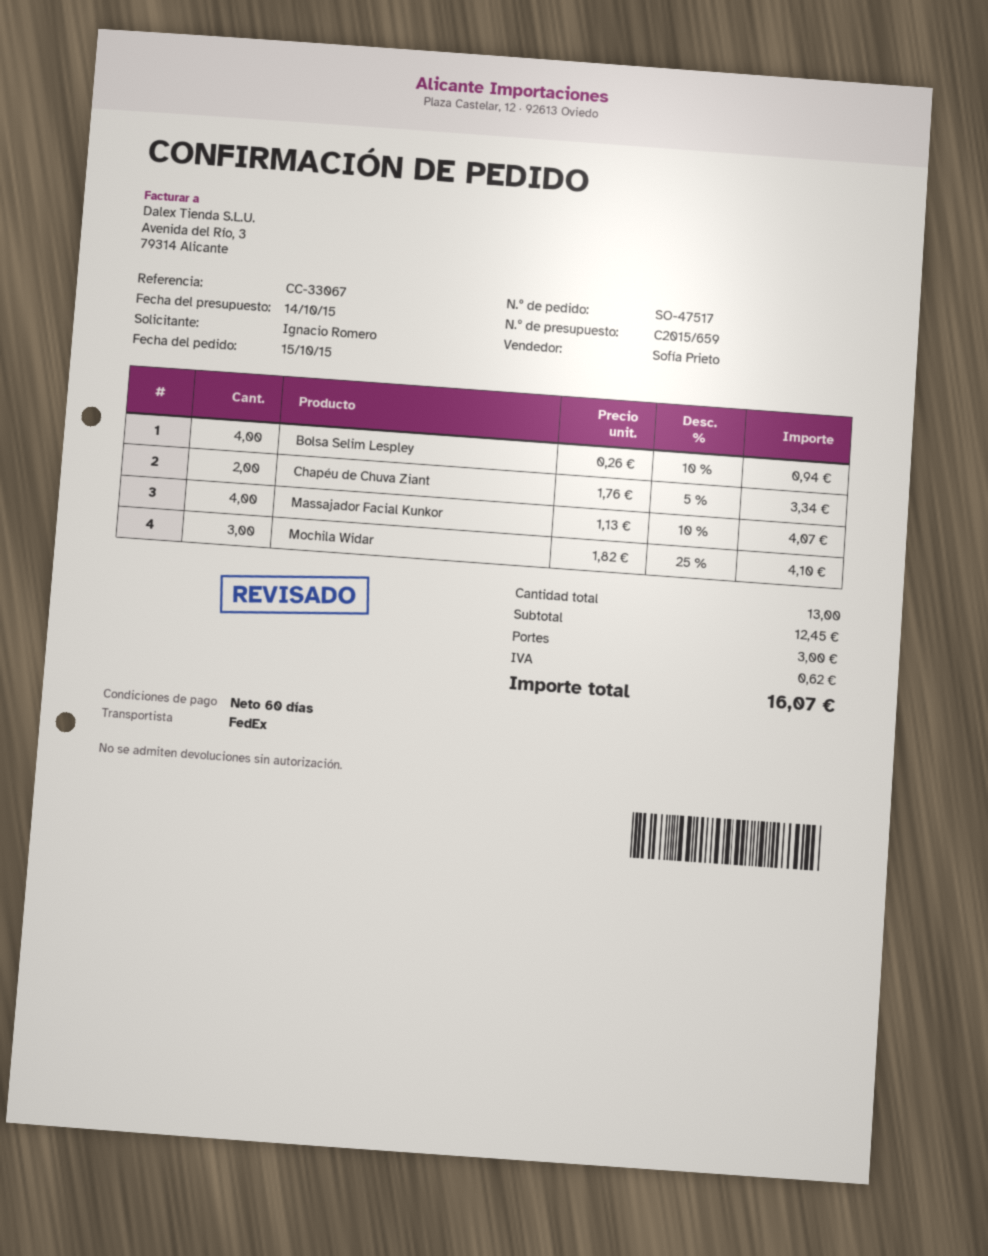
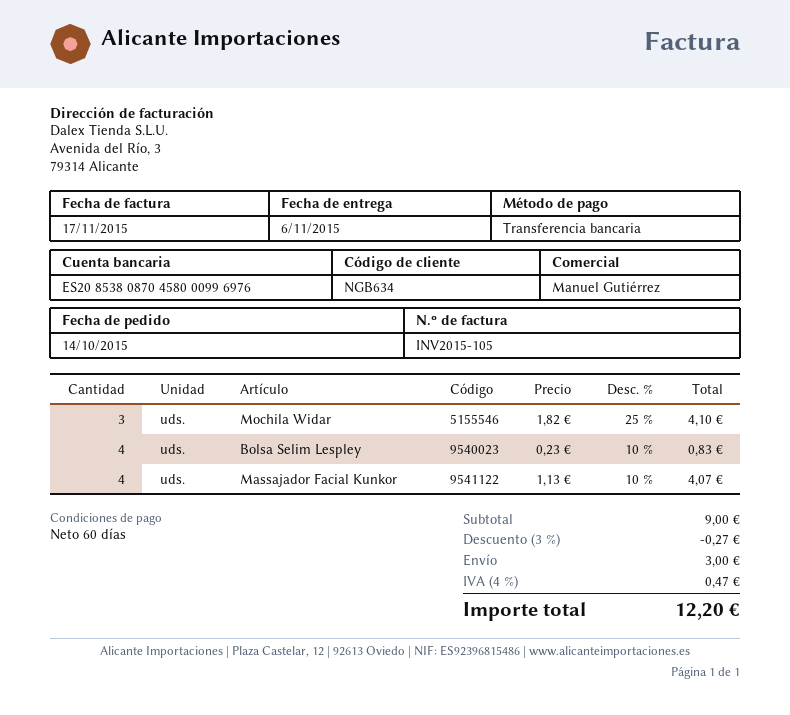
order date: 2015-10-15 -> 2015-10-14
sales rep: Sofía Prieto -> Manuel Gutiérrez
Bolsa Selim Lespley: 4 x 0.26 - 10% = 0.94 -> 4 x 0.23 - 10% = 0.83
Chapéu de Chuva Ziant: 2 x 1.76 - 5% = 3.34 -> none
subtotal: 12.45 -> 9.00
discount: none -> 3% = 0.27
tax: 0.62 -> 0.47
total: 16.07 -> 12.20

